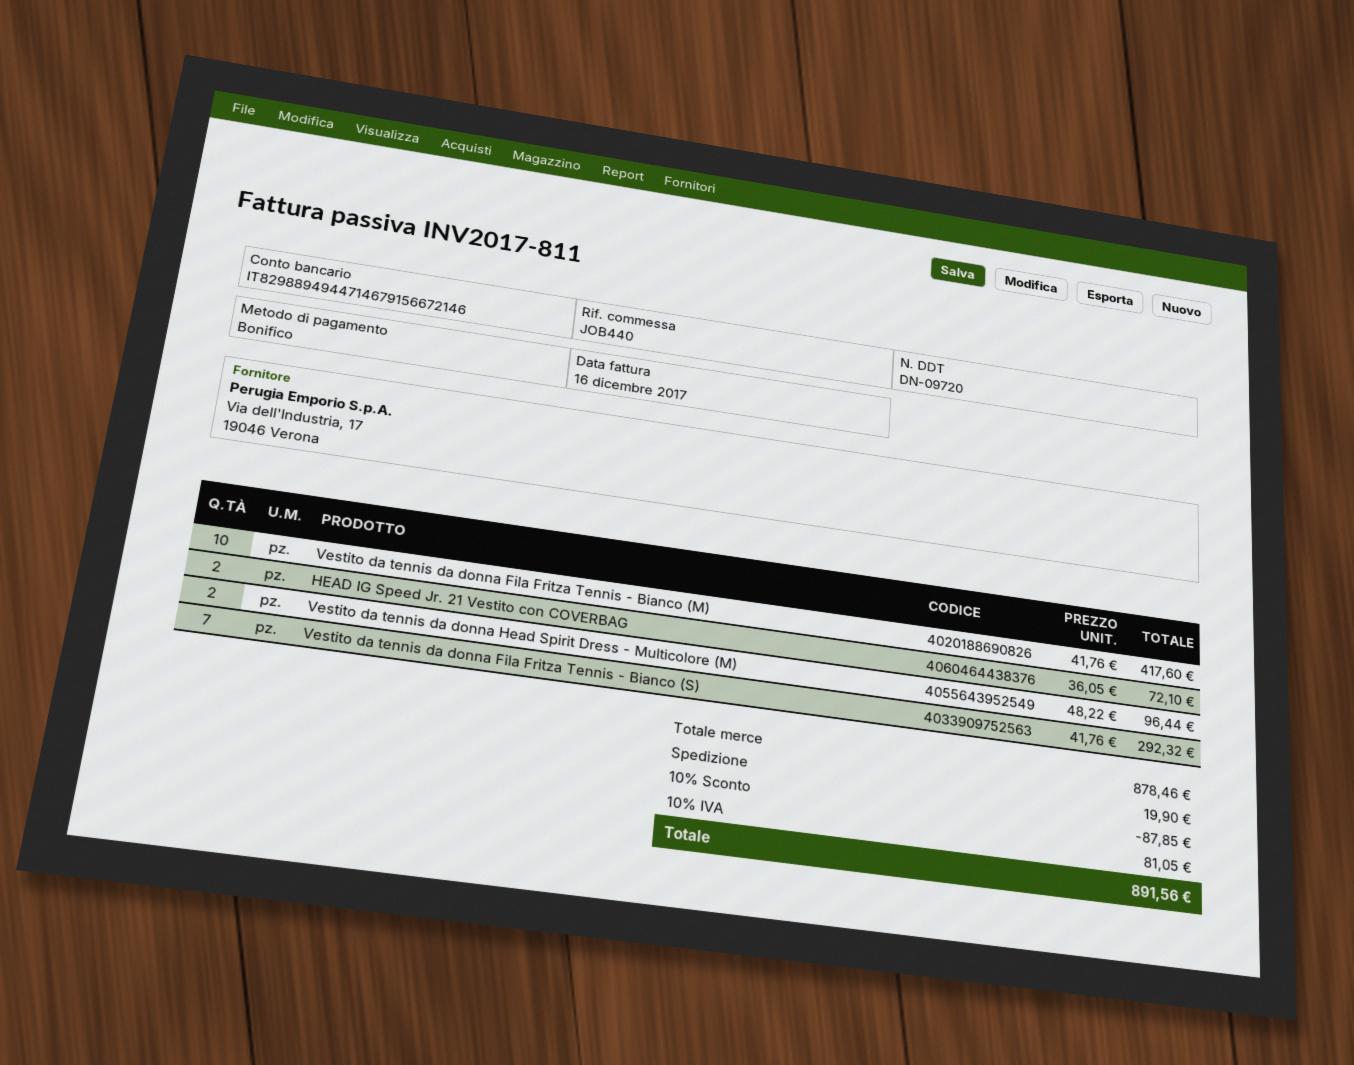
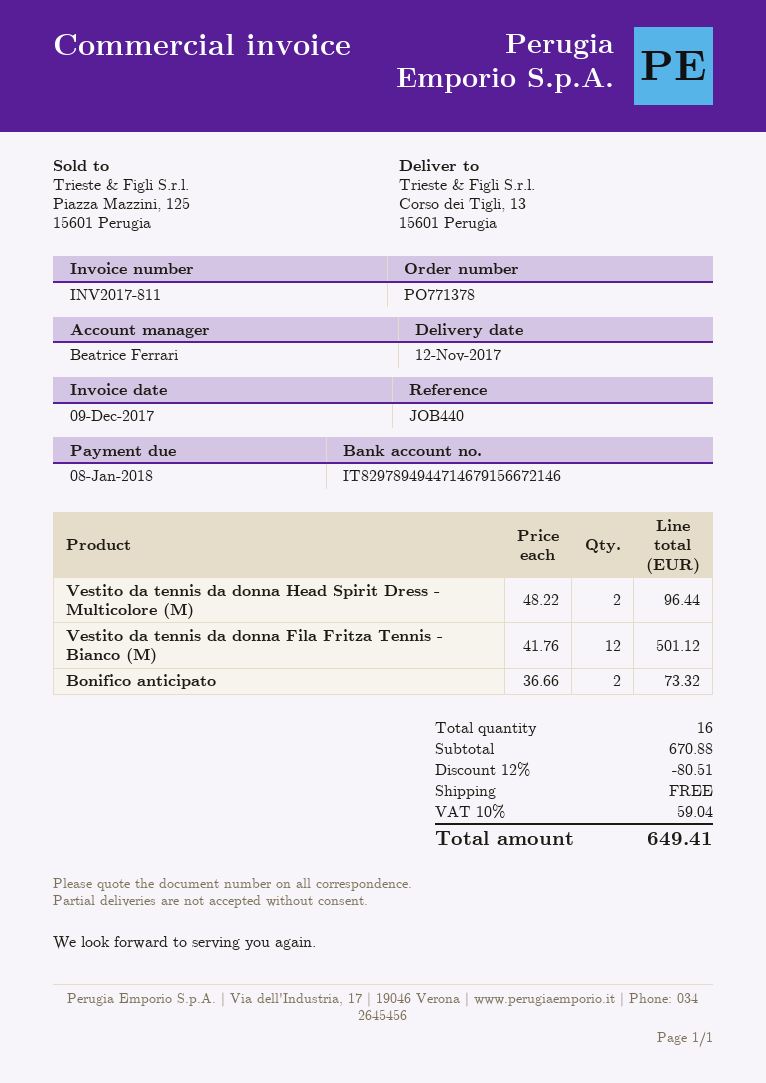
invoice date: 2017-12-16 -> 2017-12-09
bank account: IT8298894944714679156672146 -> IT8297894944714679156672146
Vestito da tennis da donna Fila Fritza Tennis - Bianco (M): 10 x 41.76 = 417.60 -> 12 x 41.76 = 501.12
HEAD IG Speed Jr. 21 Vestito con COVERBAG: 2 x 36.05 = 72.10 -> none
Vestito da tennis da donna Fila Fritza Tennis - Bianco (S): 7 x 41.76 = 292.32 -> none
Bonifico anticipato: none -> 2 x 36.66 = 73.32
subtotal: 878.46 -> 670.88
discount: 10% = 87.85 -> 12% = 80.51
shipping: 19.90 -> 0.00
tax: 10% = 81.05 -> 10% = 59.04
total: 891.56 -> 649.41

